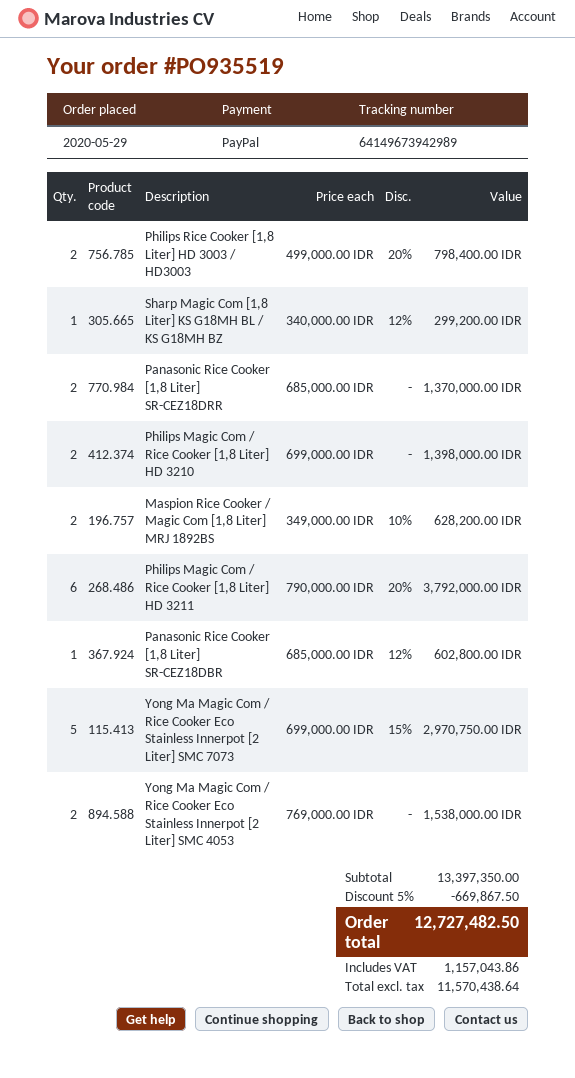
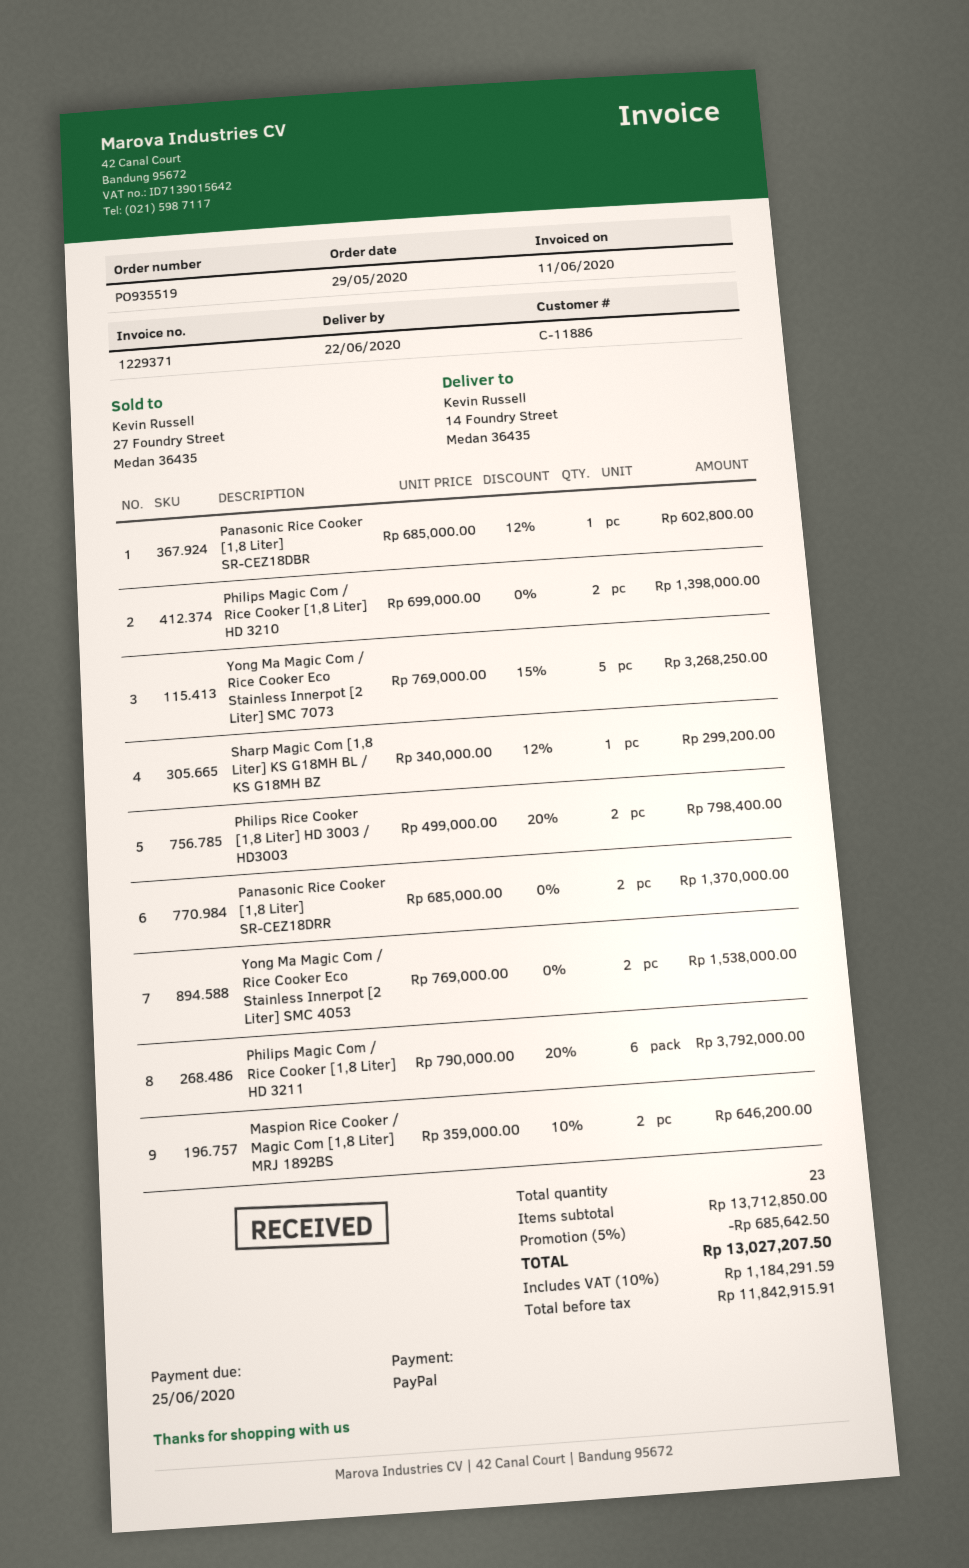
Maspion Rice Cooker / Magic Com [1,8 Liter] MRJ 1892BS: 2 x 349000.00 - 10% = 628200.00 -> 2 x 359000.00 - 10% = 646200.00
Yong Ma Magic Com / Rice Cooker Eco Stainless Innerpot [2 Liter] SMC 7073: 5 x 699000.00 - 15% = 2970750.00 -> 5 x 769000.00 - 15% = 3268250.00
subtotal: 13397350.00 -> 13712850.00
discount: 5% = 669867.50 -> 5% = 685642.50
net: 11570438.64 -> 11842915.91
tax: 1157043.86 -> 1184291.59
total: 12727482.50 -> 13027207.50

